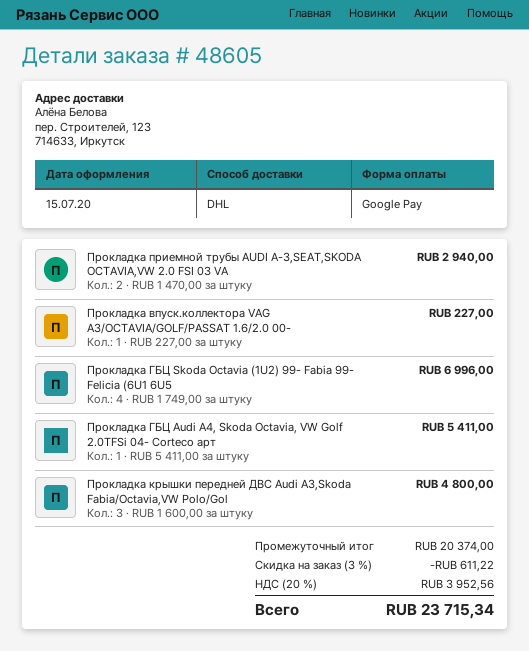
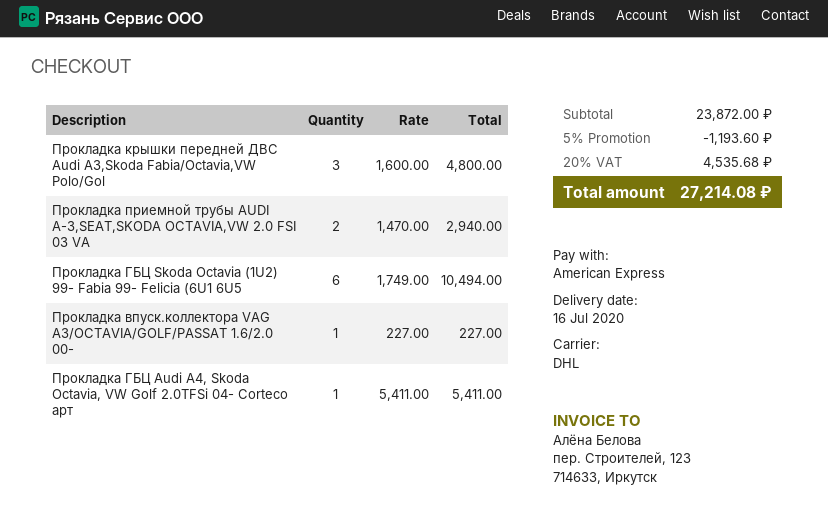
payment method: Google Pay -> American Express
Прокладка ГБЦ Skoda Octavia (1U2) 99- Fabia 99- Felicia (6U1 6U5: 4 x 1749.00 = 6996.00 -> 6 x 1749.00 = 10494.00
subtotal: 20374.00 -> 23872.00
discount: 3% = 611.22 -> 5% = 1193.60
tax: 20% = 3952.56 -> 20% = 4535.68
total: 23715.34 -> 27214.08

